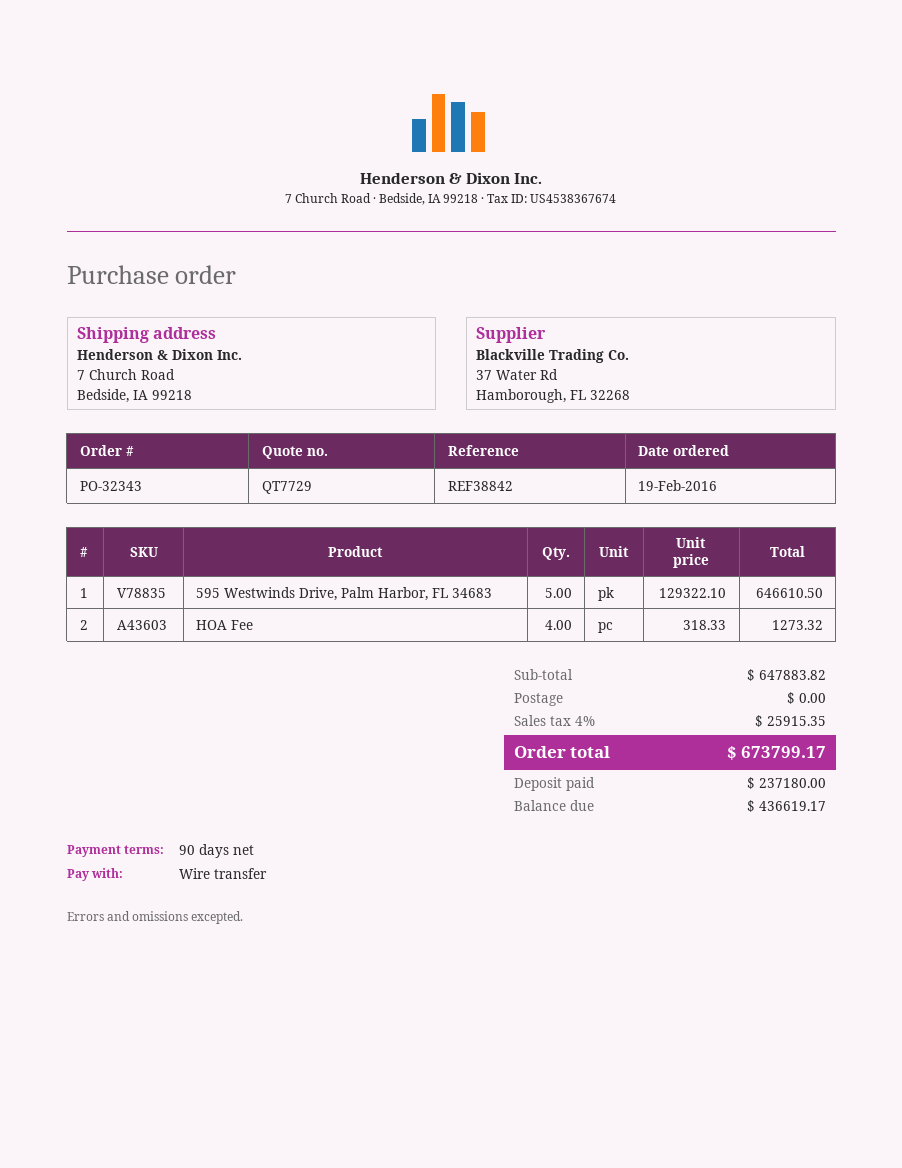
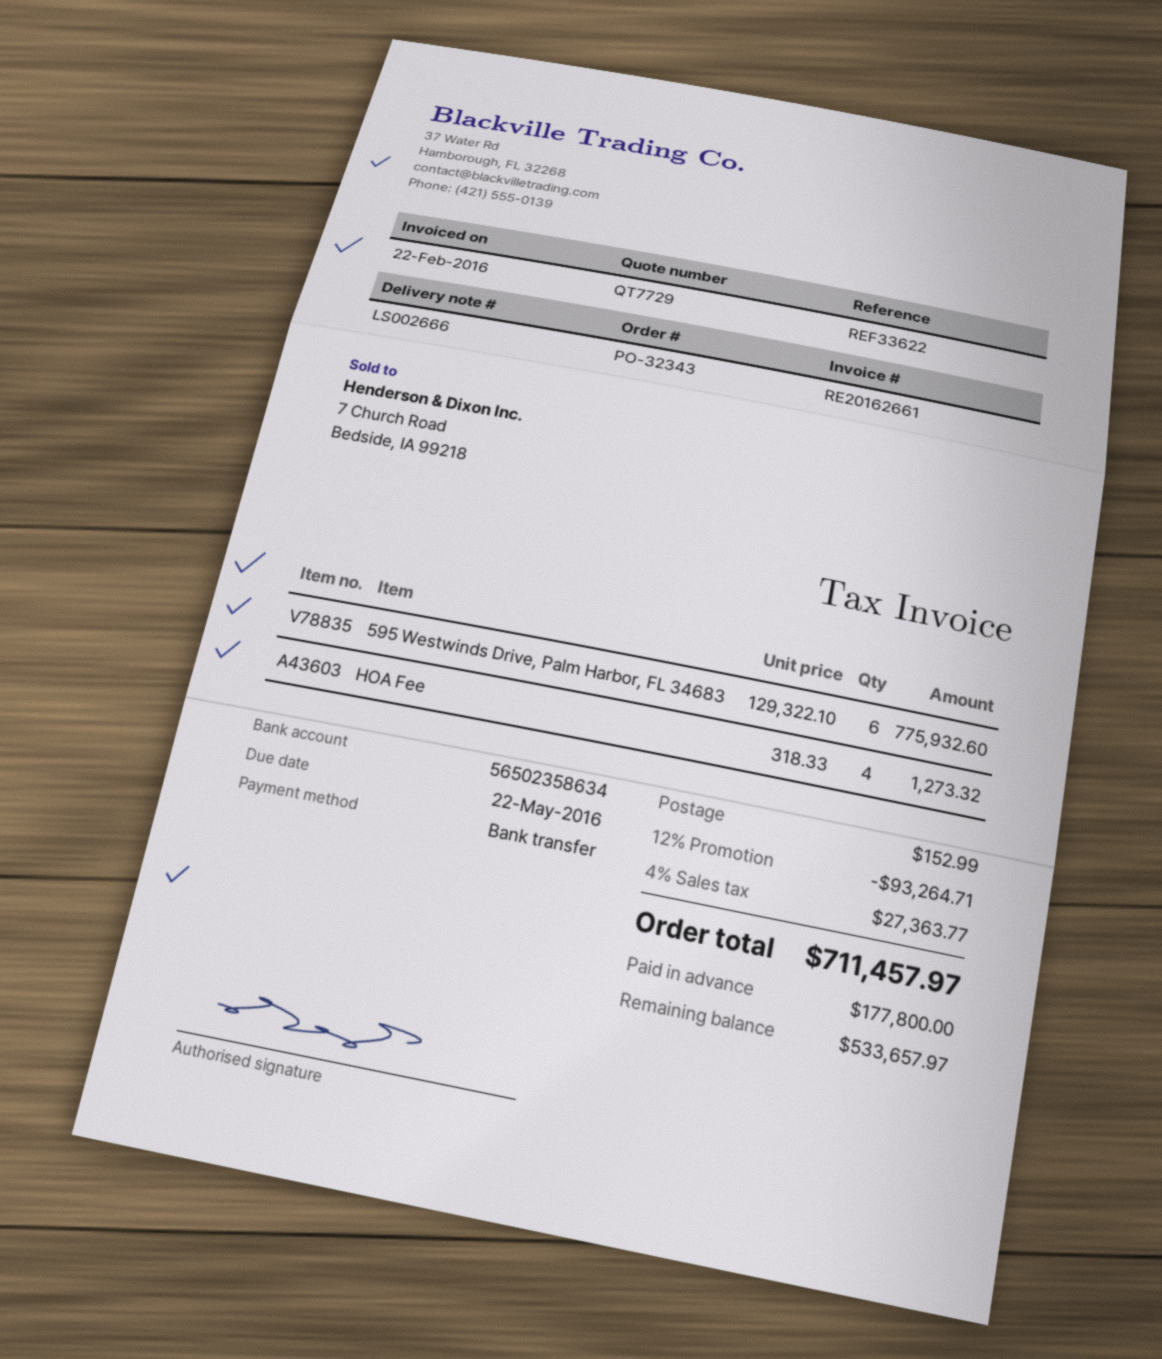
reference: REF38842 -> REF33622
595 Westwinds Drive, Palm Harbor, FL 34683: 5 x 129322.10 = 646610.50 -> 6 x 129322.10 = 775932.60
discount: none -> 12% = 93264.71
shipping: 0.00 -> 152.99
tax: 4% = 25915.35 -> 4% = 27363.77
total: 673799.17 -> 711457.97
deposit: 237180.00 -> 177800.00
balance: 436619.17 -> 533657.97

